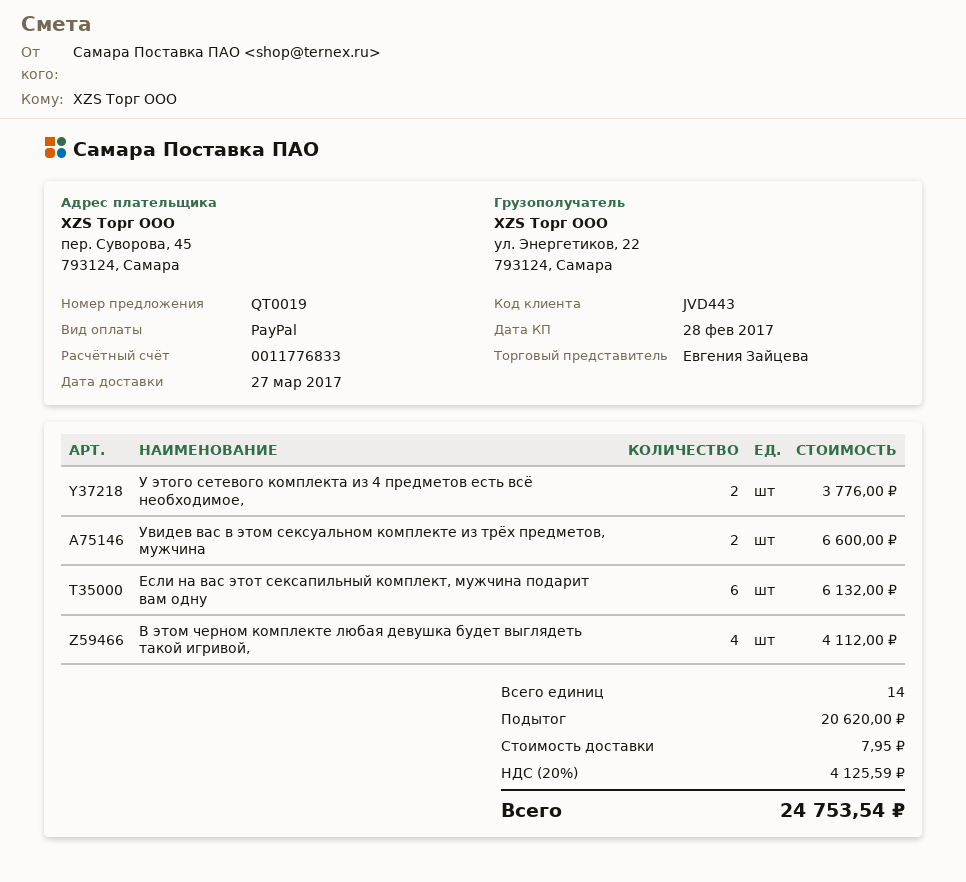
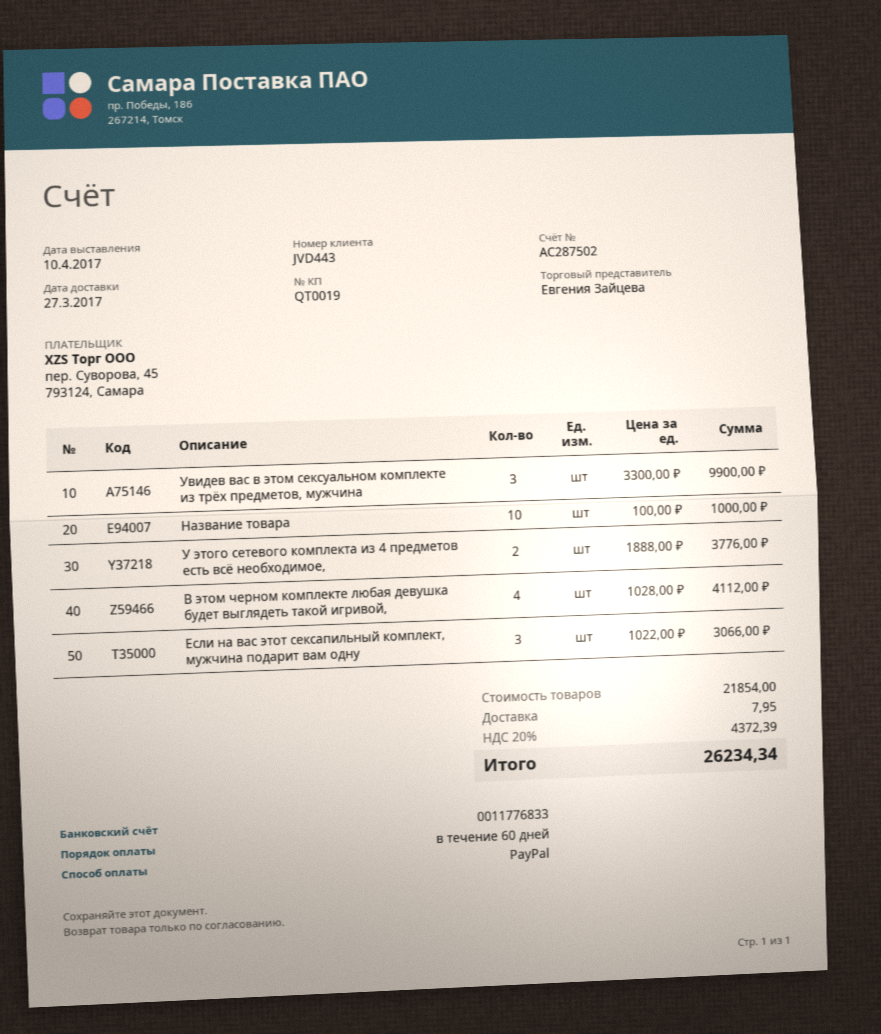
Увидев вас в этом сексуальном комплекте из трёх предметов, мужчина: 2 for 6600.00 -> 3 for 9900.00
Если на вас этот сексапильный комплект, мужчина подарит вам одну: 6 for 6132.00 -> 3 for 3066.00
Название товара: none -> 10 for 1000.00
subtotal: 20620.00 -> 21854.00
tax: 20% = 4125.59 -> 20% = 4372.39
total: 24753.54 -> 26234.34

